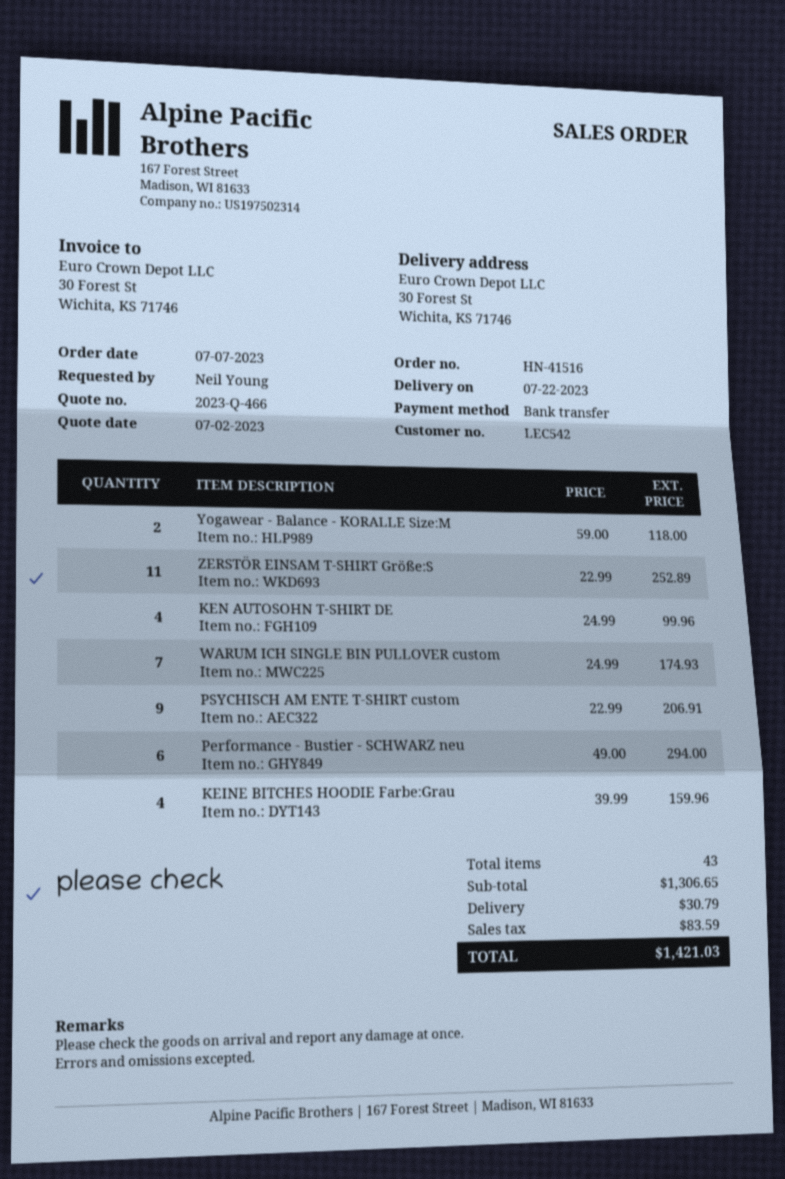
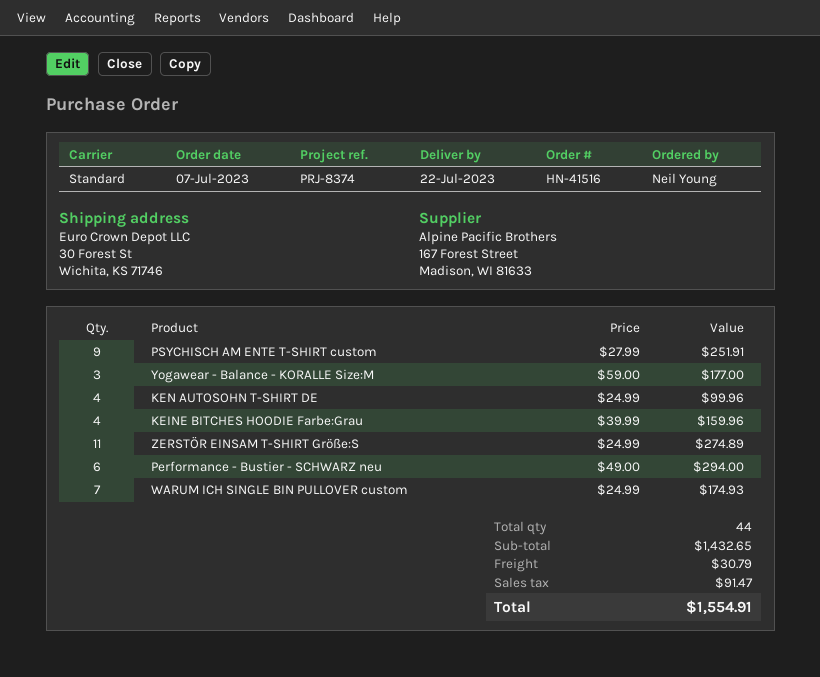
Yogawear - Balance - KORALLE Size:M: 2 x 59.00 = 118.00 -> 3 x 59.00 = 177.00
ZERSTÖR EINSAM T-SHIRT Größe:S: 11 x 22.99 = 252.89 -> 11 x 24.99 = 274.89
PSYCHISCH AM ENTE T-SHIRT custom: 9 x 22.99 = 206.91 -> 9 x 27.99 = 251.91
total quantity: 43 -> 44
subtotal: 1306.65 -> 1432.65
tax: 83.59 -> 91.47
total: 1421.03 -> 1554.91

